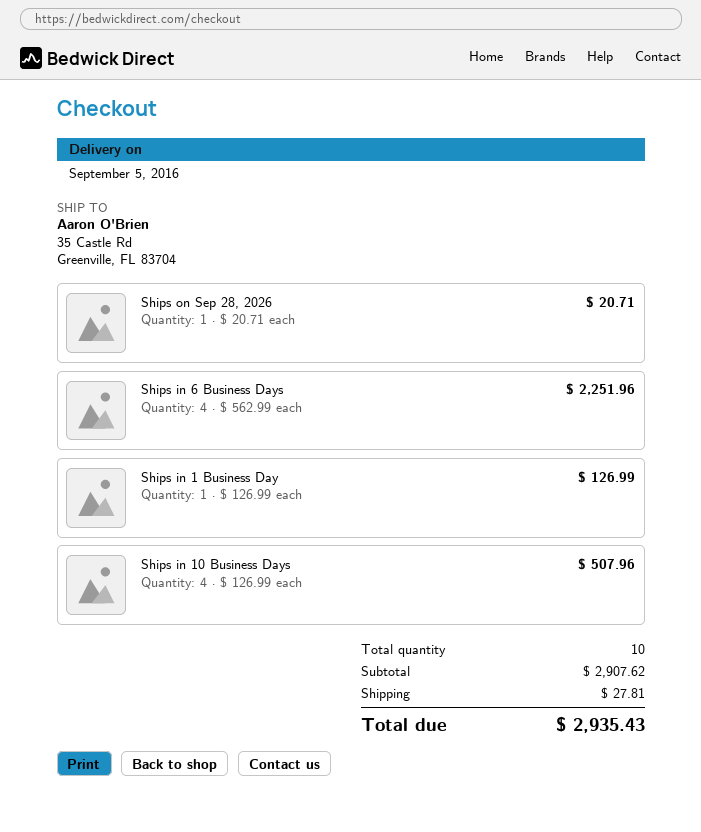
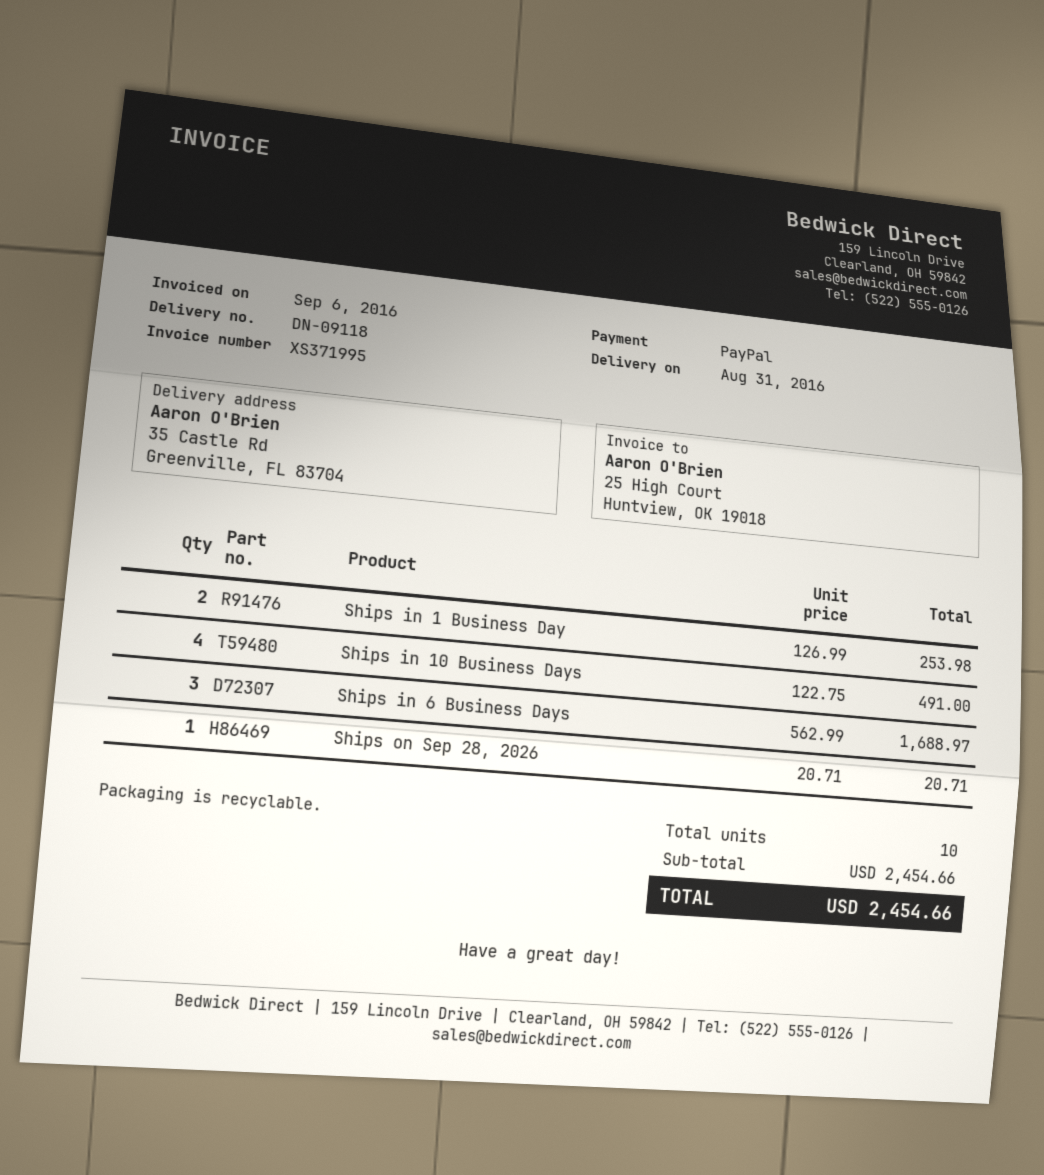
delivery date: 2016-09-05 -> 2016-08-31
Ships in 6 Business Days: 4 x 562.99 = 2251.96 -> 3 x 562.99 = 1688.97
Ships in 1 Business Day: 1 x 126.99 = 126.99 -> 2 x 126.99 = 253.98
Ships in 10 Business Days: 4 x 126.99 = 507.96 -> 4 x 122.75 = 491.00
subtotal: 2907.62 -> 2454.66
shipping: 27.81 -> none
total: 2935.43 -> 2454.66

